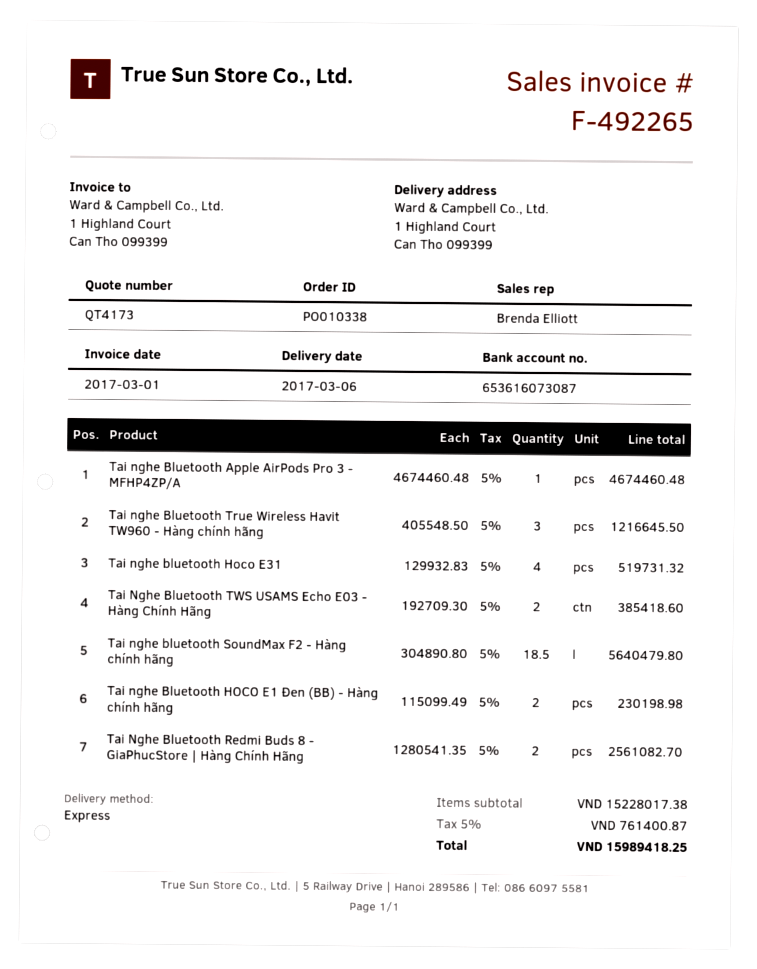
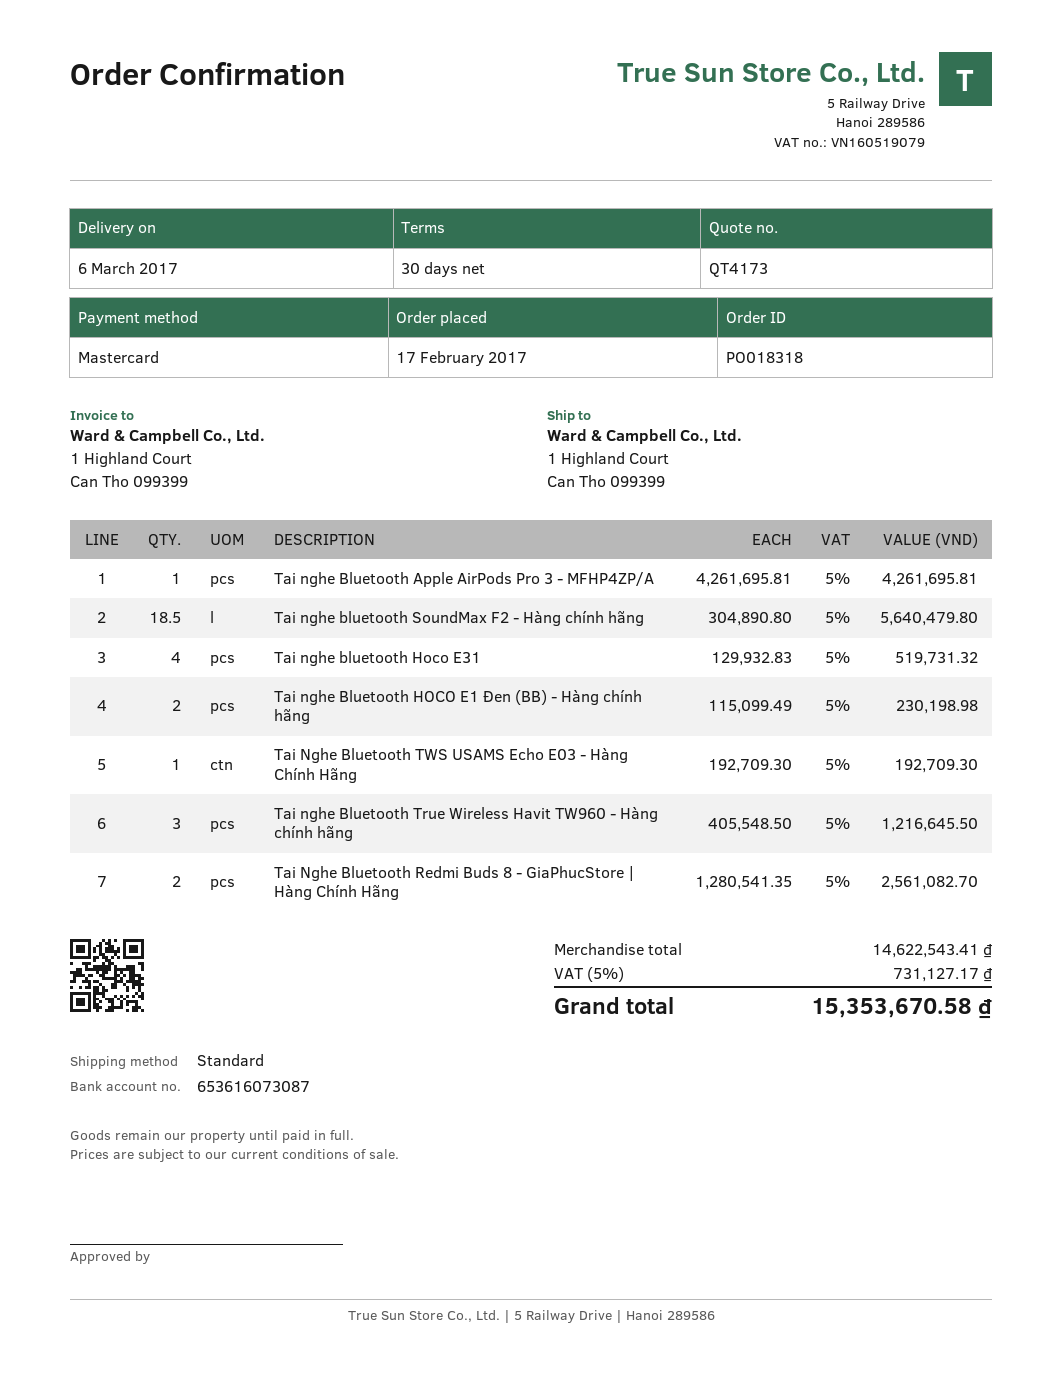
order number: PO010338 -> PO018318
shipping method: express -> standard
Tai nghe Bluetooth Apple AirPods Pro 3 - MFHP4ZP/A: 1 x 4674460.48 = 4674460.48 -> 1 x 4261695.81 = 4261695.81
Tai Nghe Bluetooth TWS USAMS Echo E03 - Hàng Chính Hãng: 2 x 192709.30 = 385418.60 -> 1 x 192709.30 = 192709.30
subtotal: 15228017.38 -> 14622543.41
tax: 5% = 761400.87 -> 5% = 731127.17
total: 15989418.25 -> 15353670.58

